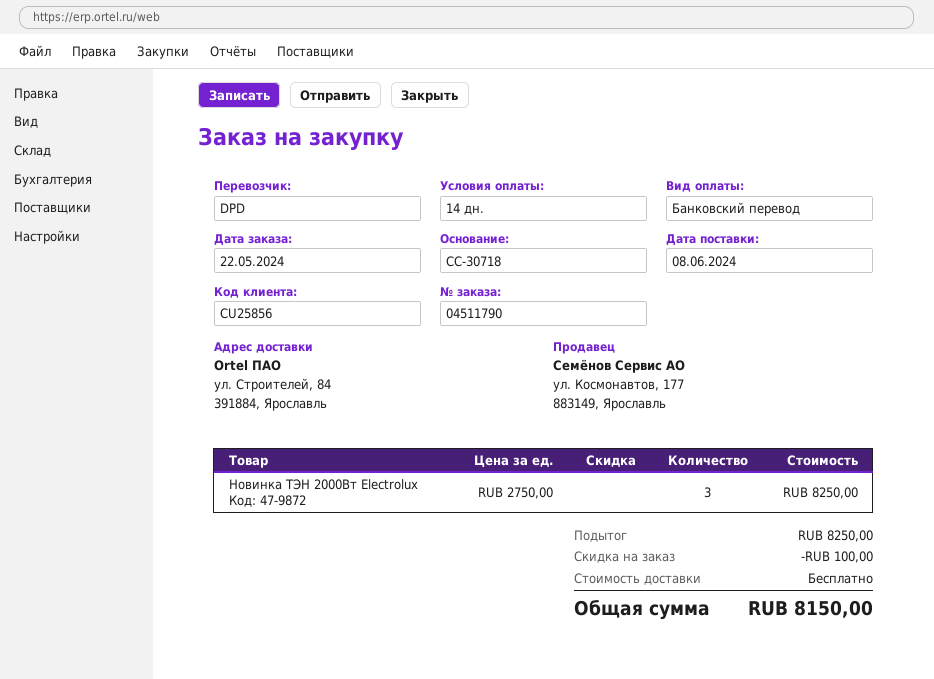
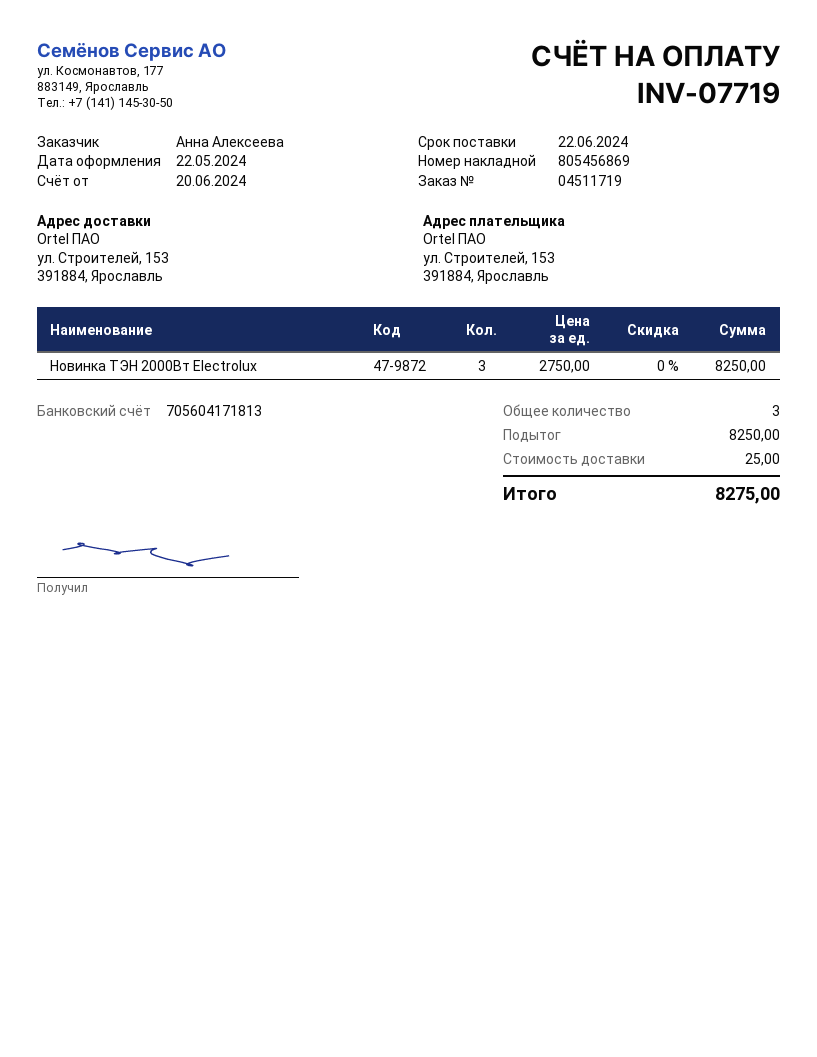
order number: 04511790 -> 04511719
delivery date: 2024-06-08 -> 2024-06-22
ship to: ул. Строителей, 84, 391884, Ярославль -> ул. Строителей, 153, 391884, Ярославль
discount: 100.00 -> none
shipping: 0.00 -> 25.00
total: 8150.00 -> 8275.00

